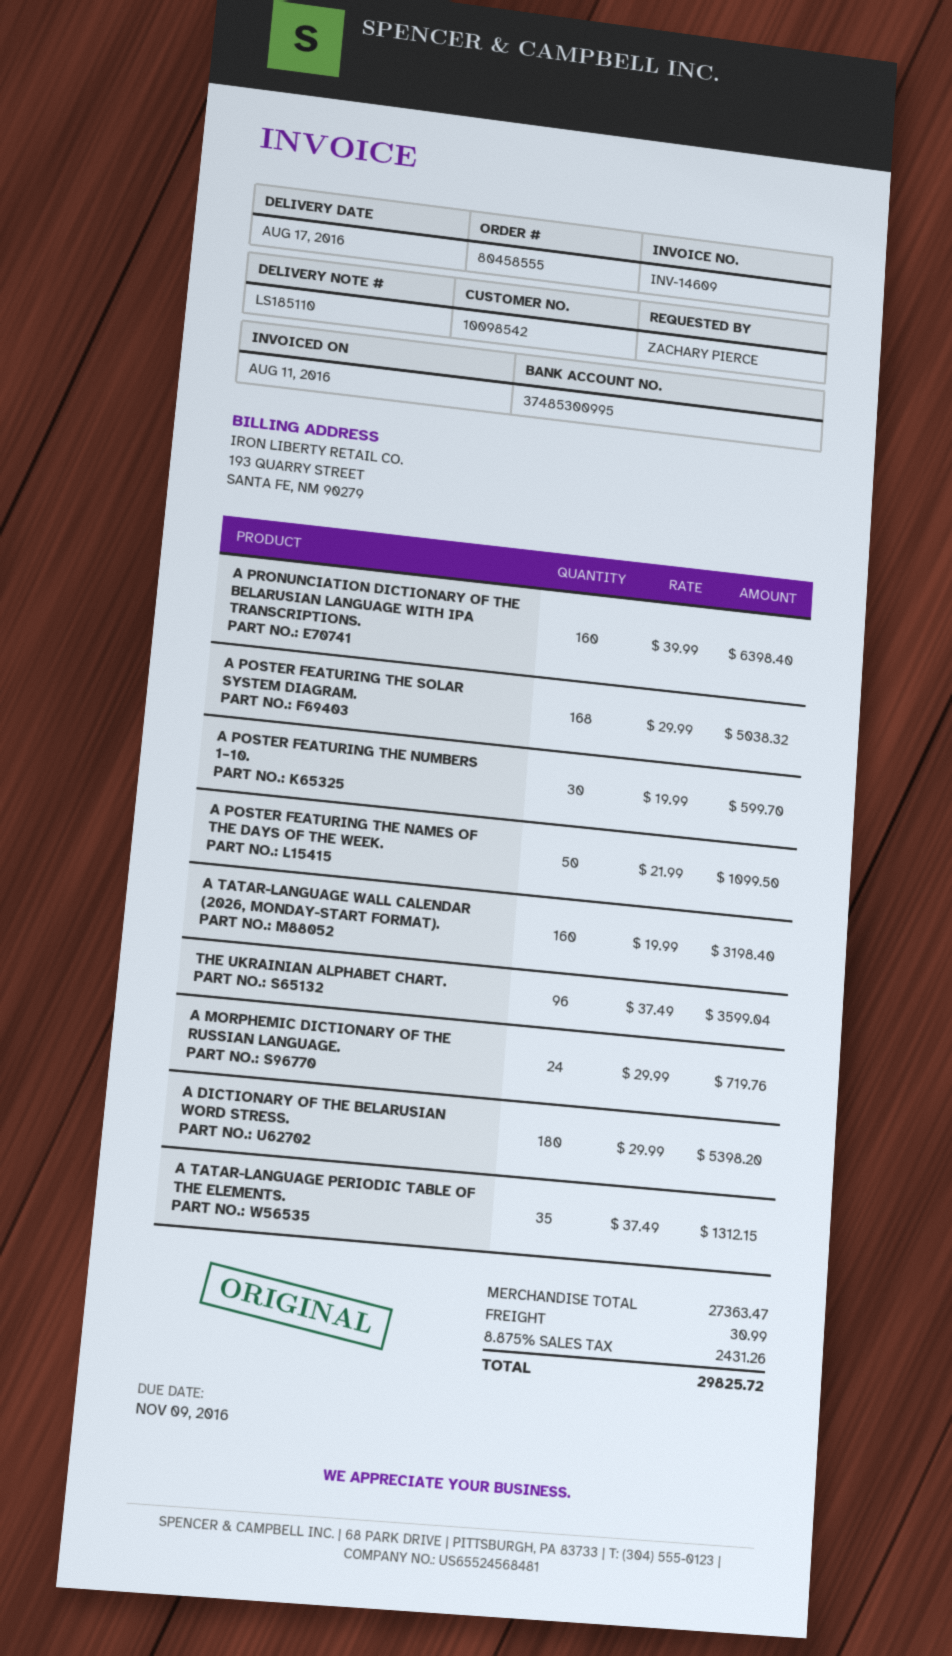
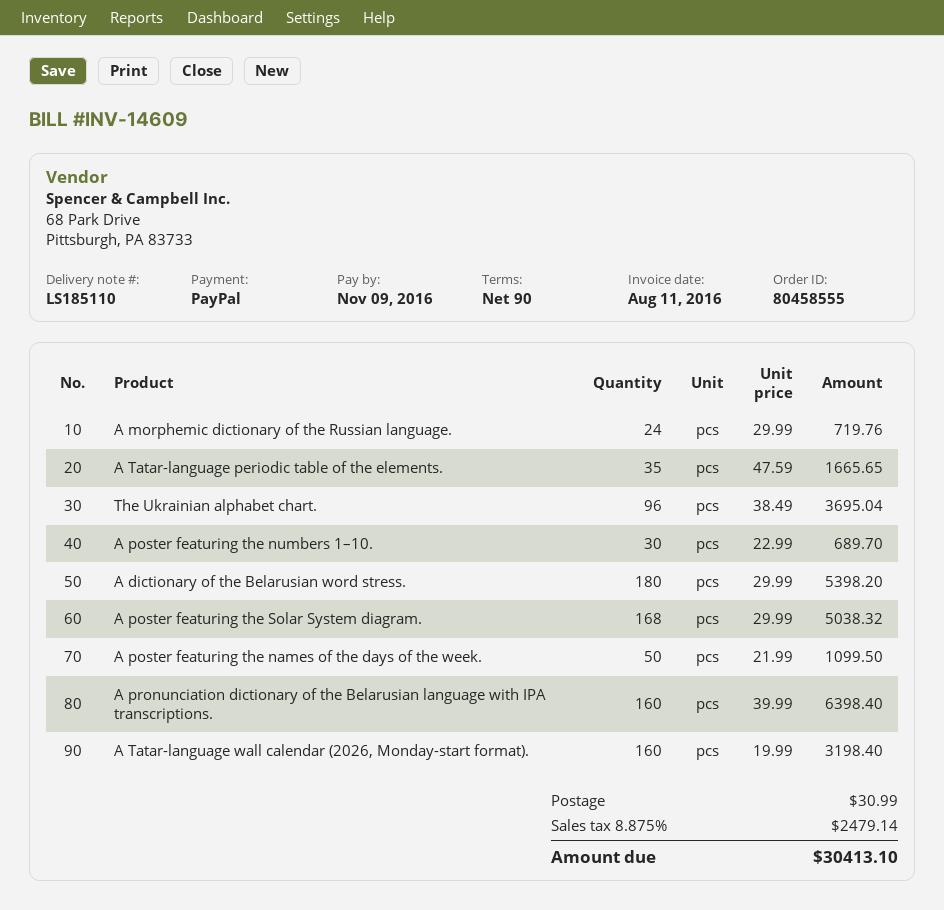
A POSTER FEATURING THE NUMBERS 1–10.: 30 x 19.99 = 599.70 -> 30 x 22.99 = 689.70
THE UKRAINIAN ALPHABET CHART.: 96 x 37.49 = 3599.04 -> 96 x 38.49 = 3695.04
A TATAR-LANGUAGE PERIODIC TABLE OF THE ELEMENTS.: 35 x 37.49 = 1312.15 -> 35 x 47.59 = 1665.65
tax: 8.875% = 2431.26 -> 8.875% = 2479.14
total: 29825.72 -> 30413.10

